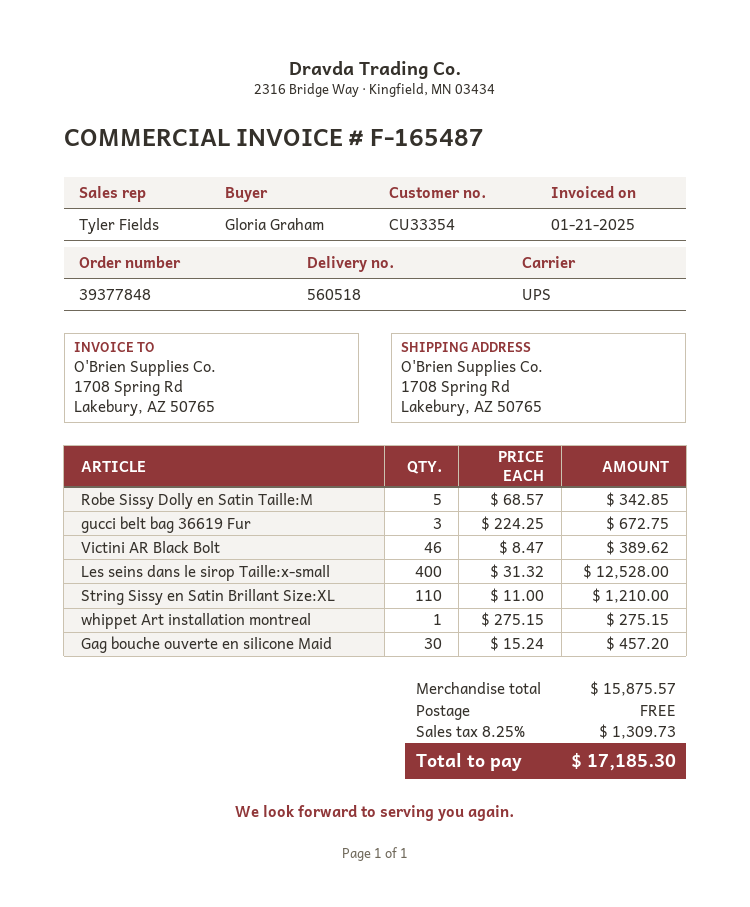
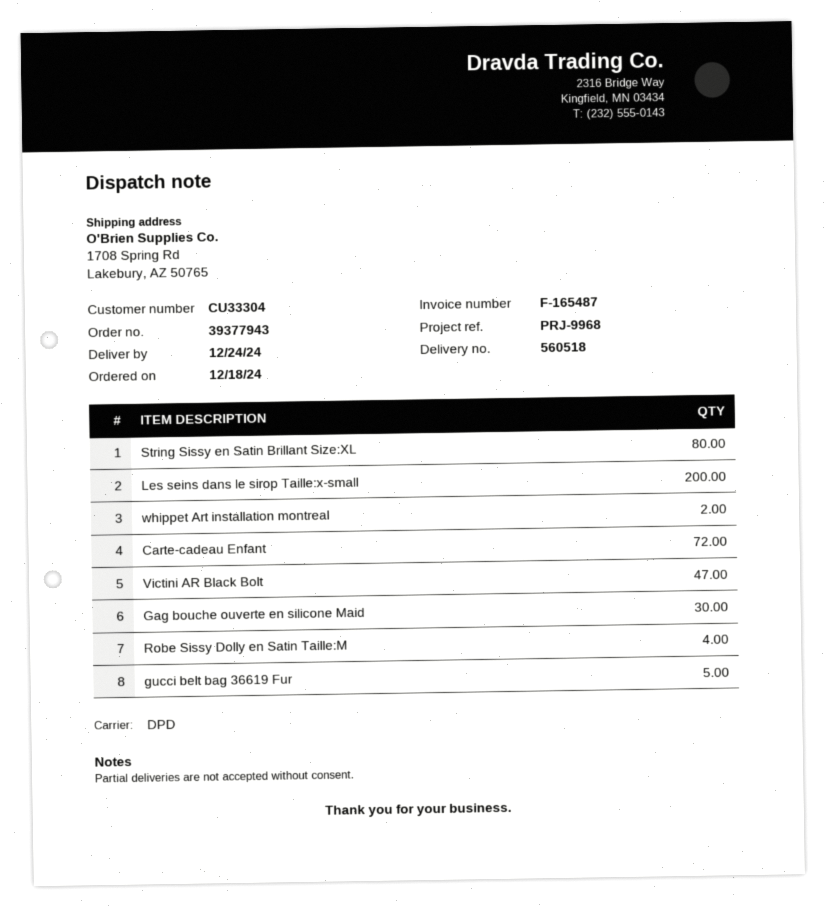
order number: 39377848 -> 39377943
customer number: CU33354 -> CU33304
shipping method: UPS -> DPD
Robe Sissy Dolly en Satin Taille:M: 5 -> 4
gucci belt bag 36619 Fur: 3 -> 5
Victini AR Black Bolt: 46 -> 47
Les seins dans le sirop Taille:x-small: 400 -> 200
String Sissy en Satin Brillant Size:XL: 110 -> 80
whippet Art installation montreal: 1 -> 2
Carte-cadeau Enfant: none -> 72

